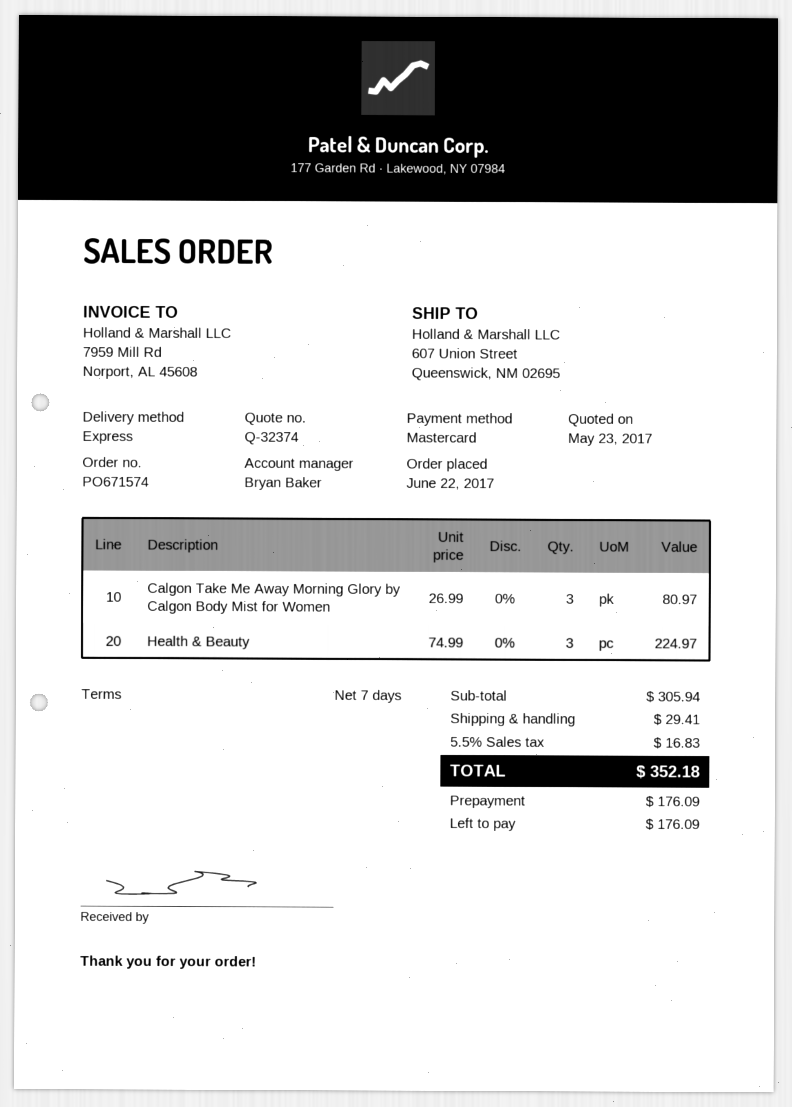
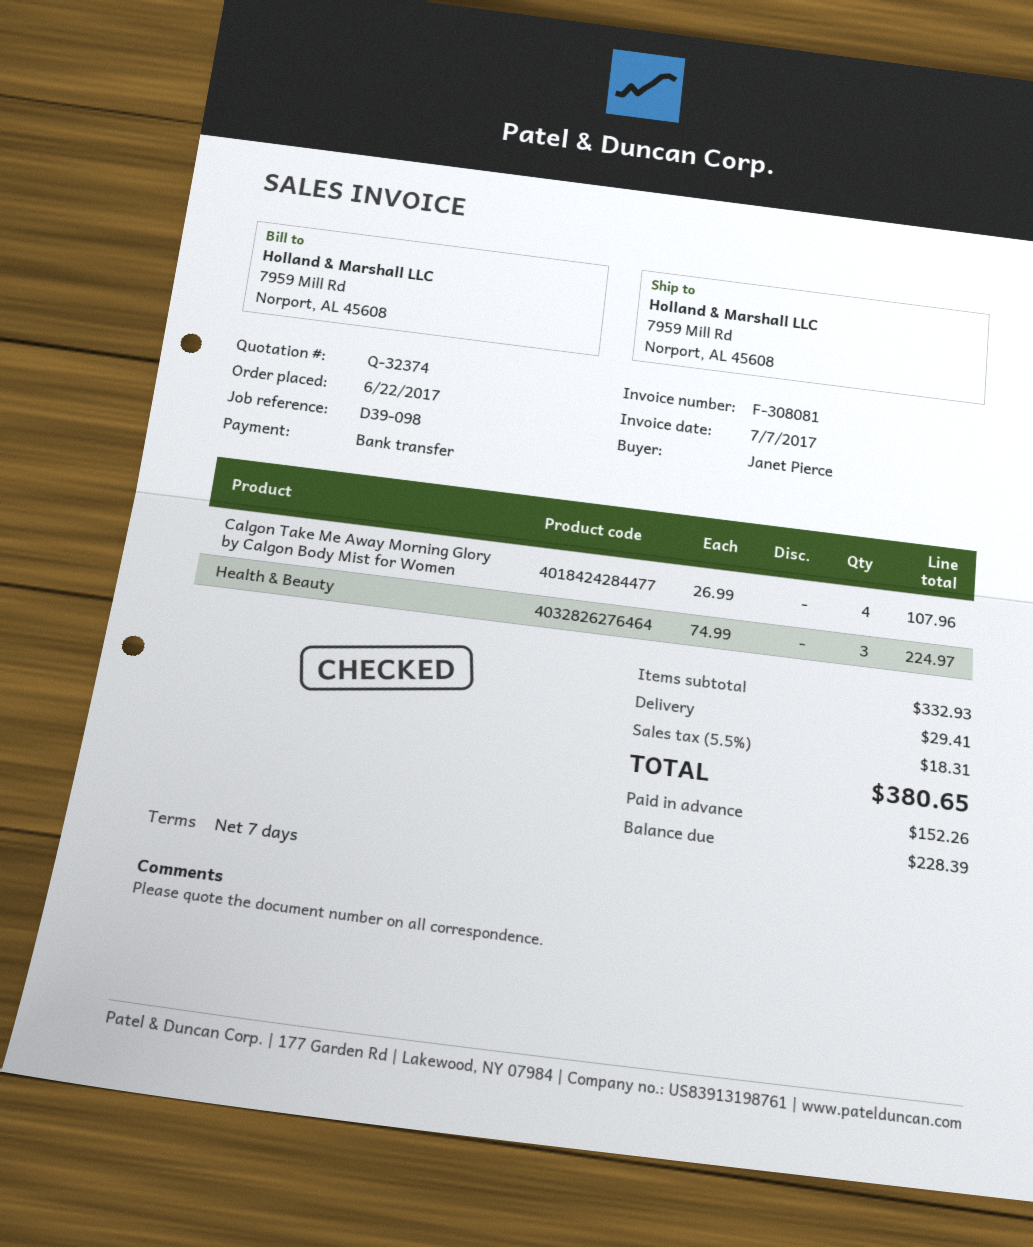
payment method: Mastercard -> bank transfer
ship to: 607 Union Street, Queenswick, NM 02695 -> 7959 Mill Rd, Norport, AL 45608
Calgon Take Me Away Morning Glory by Calgon Body Mist for Women: 3 x 26.99 = 80.97 -> 4 x 26.99 = 107.96
subtotal: 305.94 -> 332.93
tax: 5.5% = 16.83 -> 5.5% = 18.31
total: 352.18 -> 380.65
deposit: 176.09 -> 152.26
balance: 176.09 -> 228.39

